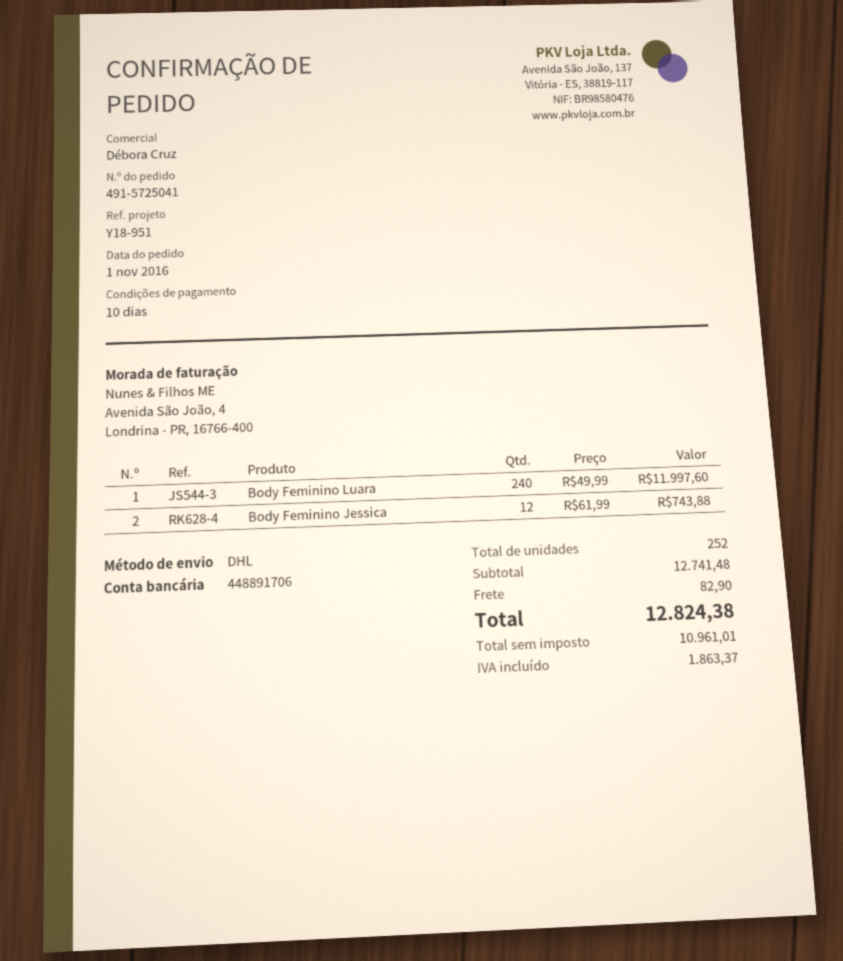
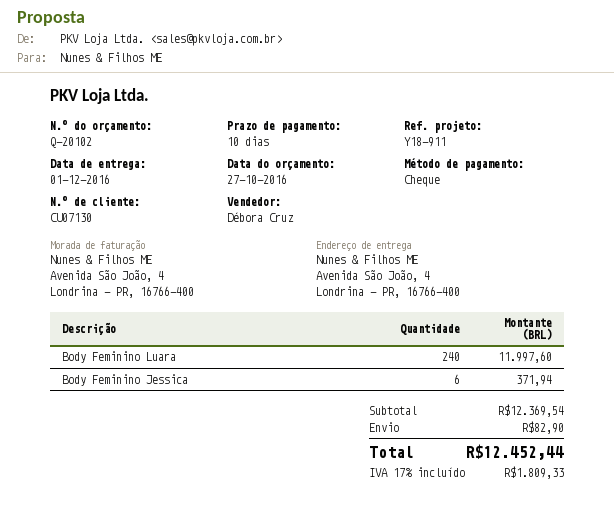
reference: Y18-951 -> Y18-911
Body Feminino Jessica: 12 for 743.88 -> 6 for 371.94
subtotal: 12741.48 -> 12369.54
tax: 1863.37 -> 1809.33
total: 12824.38 -> 12452.44

